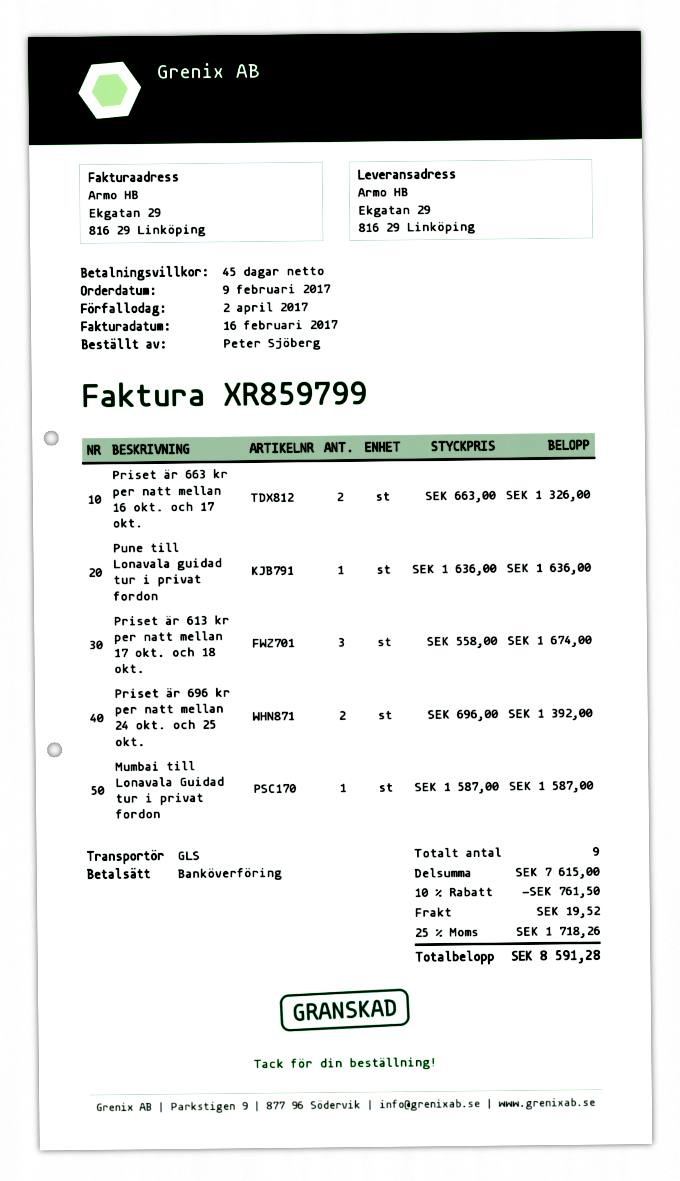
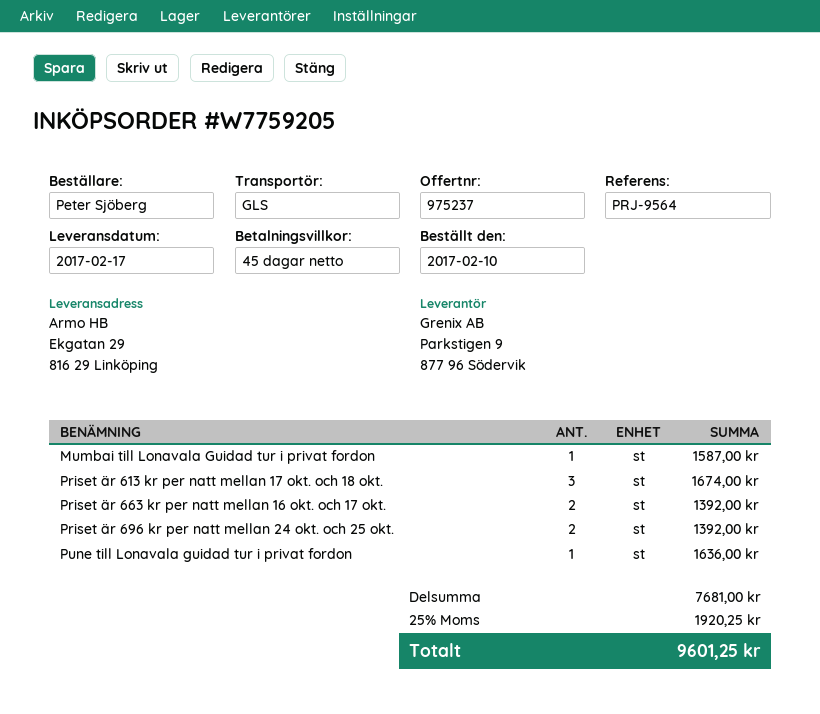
order date: 2017-02-09 -> 2017-02-10
Priset är 663 kr per natt mellan 16 okt. och 17 okt.: 2 for 1326.00 -> 2 for 1392.00
subtotal: 7615.00 -> 7681.00
discount: 10% = 761.50 -> none
shipping: 19.52 -> none
tax: 25% = 1718.26 -> 25% = 1920.25
total: 8591.28 -> 9601.25

